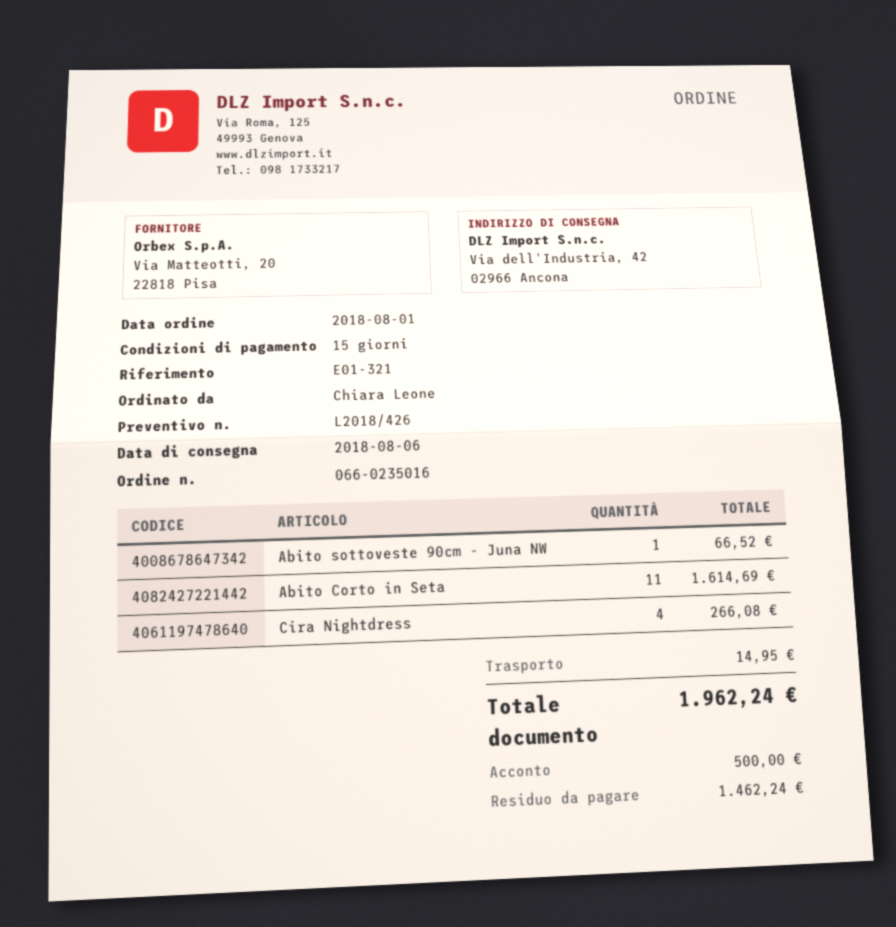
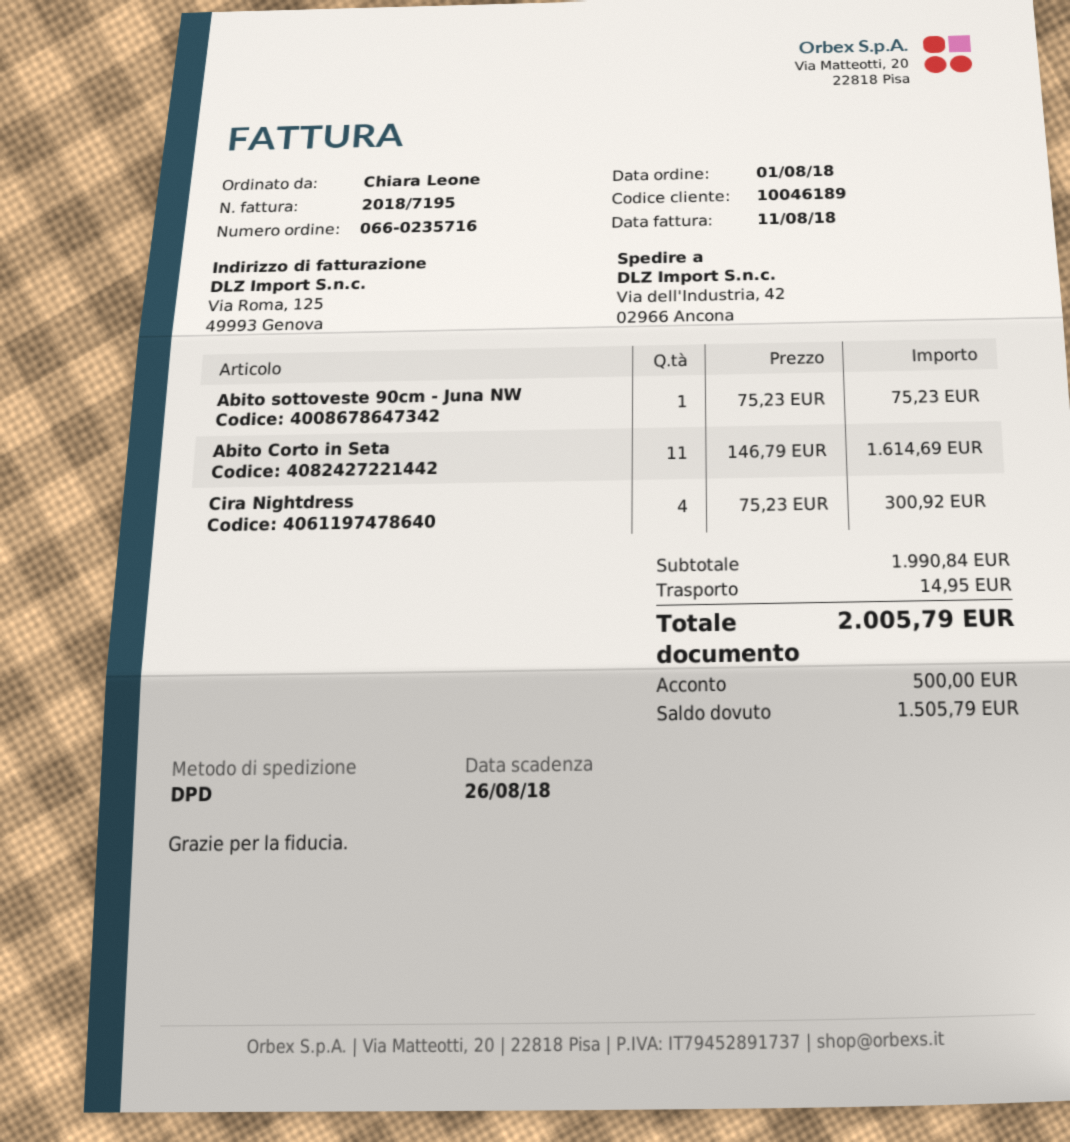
order number: 066-0235016 -> 066-0235716
Abito sottoveste 90cm - Juna NW: 1 for 66.52 -> 1 for 75.23
Cira Nightdress: 4 for 266.08 -> 4 for 300.92
total: 1962.24 -> 2005.79
balance: 1462.24 -> 1505.79

